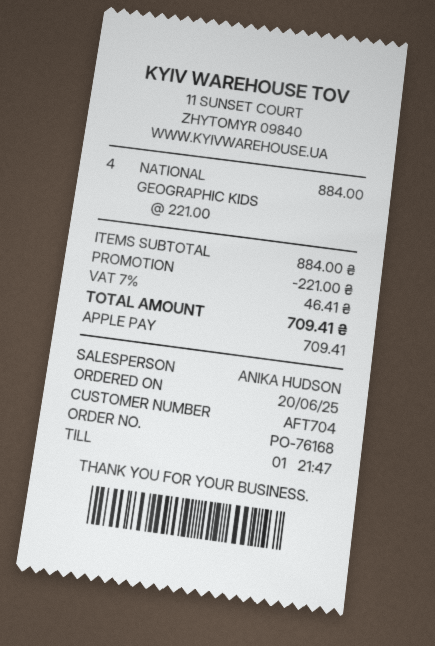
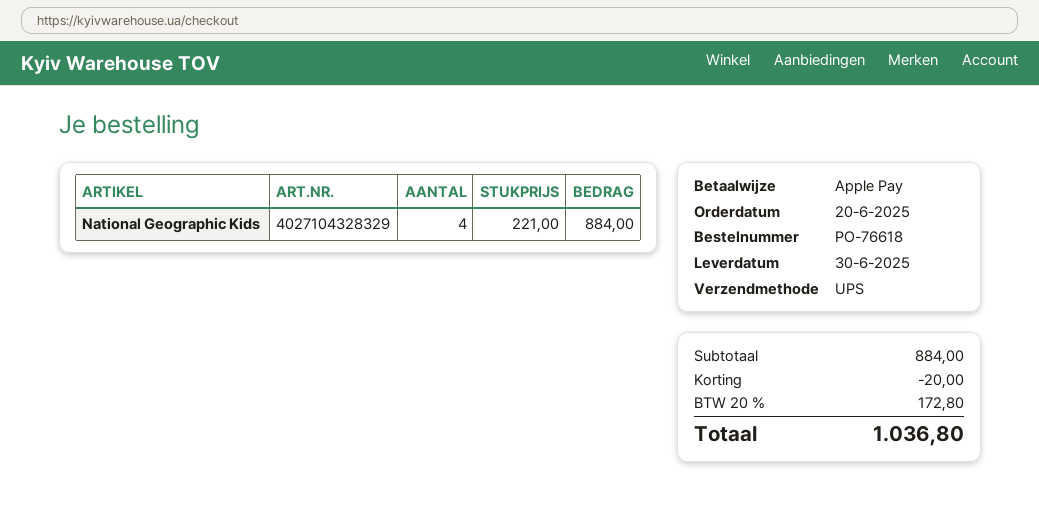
order number: PO-76168 -> PO-76618
discount: 221.00 -> 20.00
tax: 7% = 46.41 -> 20% = 172.80
total: 709.41 -> 1036.80

